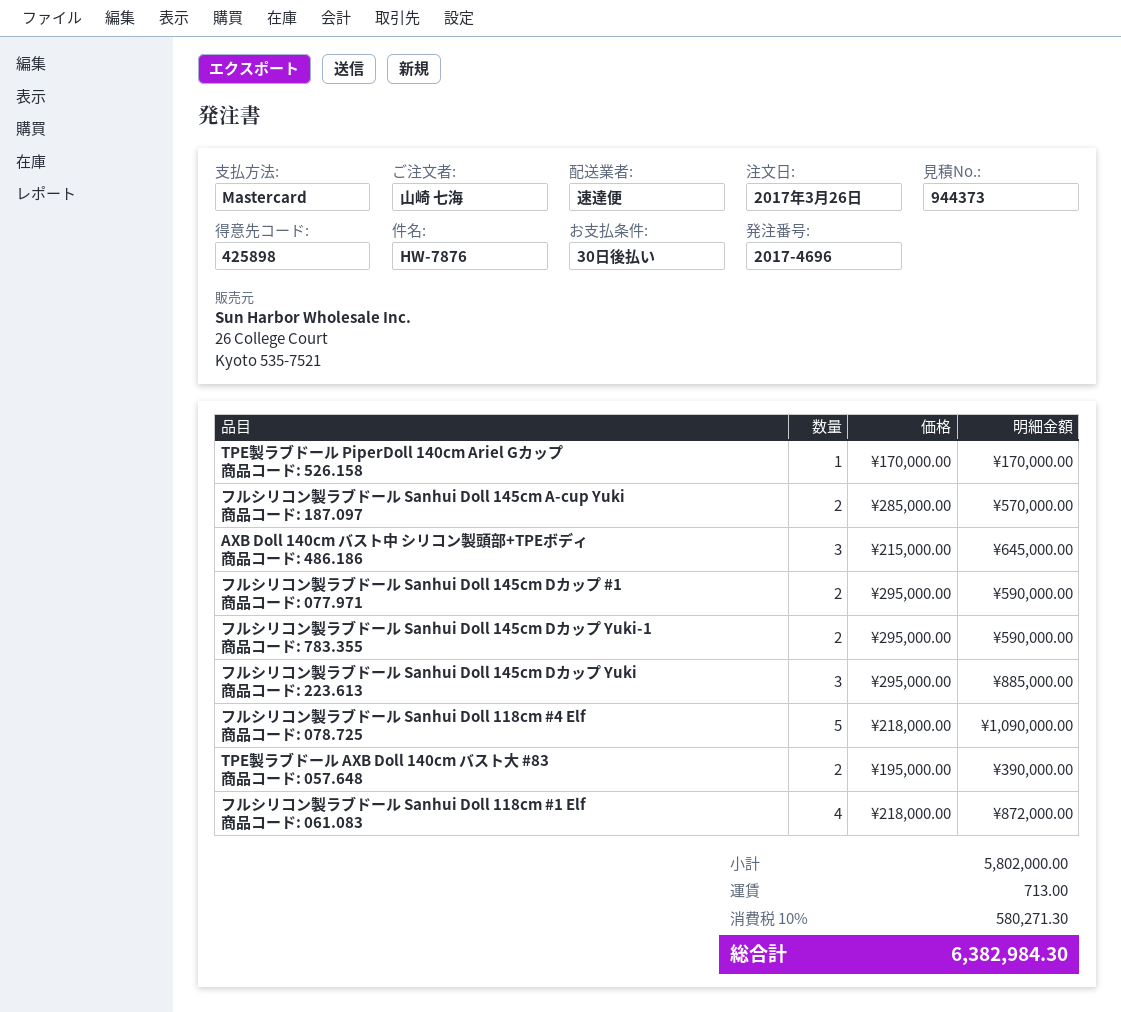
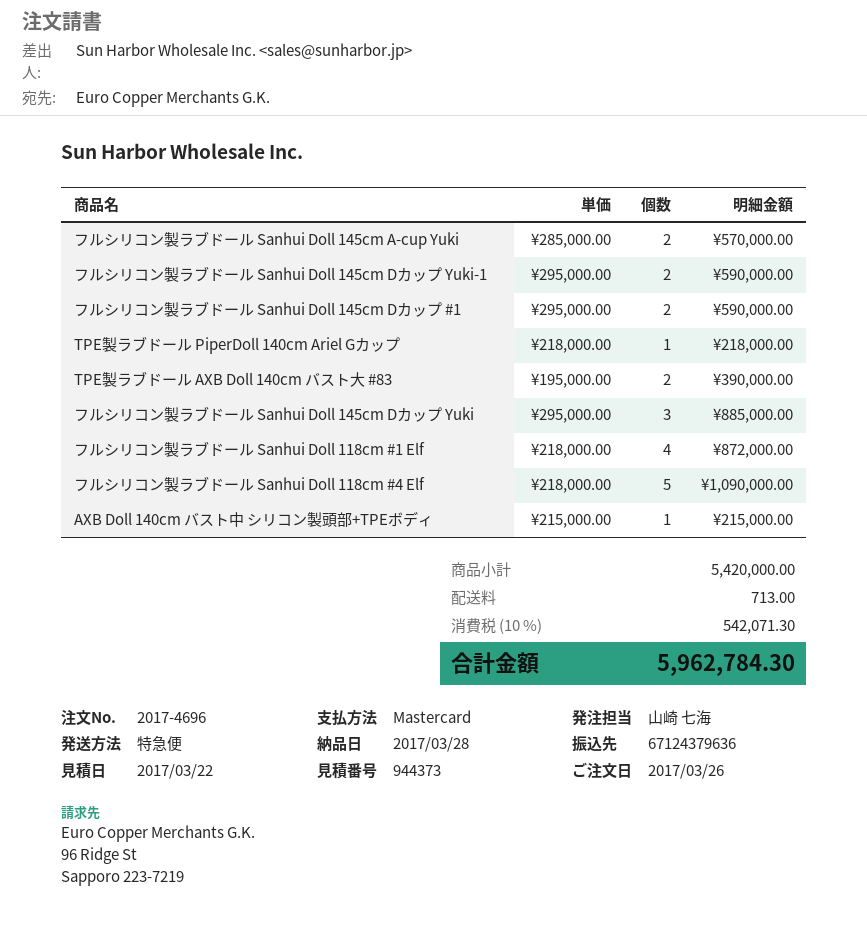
TPE製ラブドール PiperDoll 140cm Ariel Gカップ: 1 x 170000.00 = 170000.00 -> 1 x 218000.00 = 218000.00
AXB Doll 140cm バスト中 シリコン製頭部+TPEボディ: 3 x 215000.00 = 645000.00 -> 1 x 215000.00 = 215000.00
subtotal: 5802000.00 -> 5420000.00
tax: 10% = 580271.30 -> 10% = 542071.30
total: 6382984.30 -> 5962784.30

